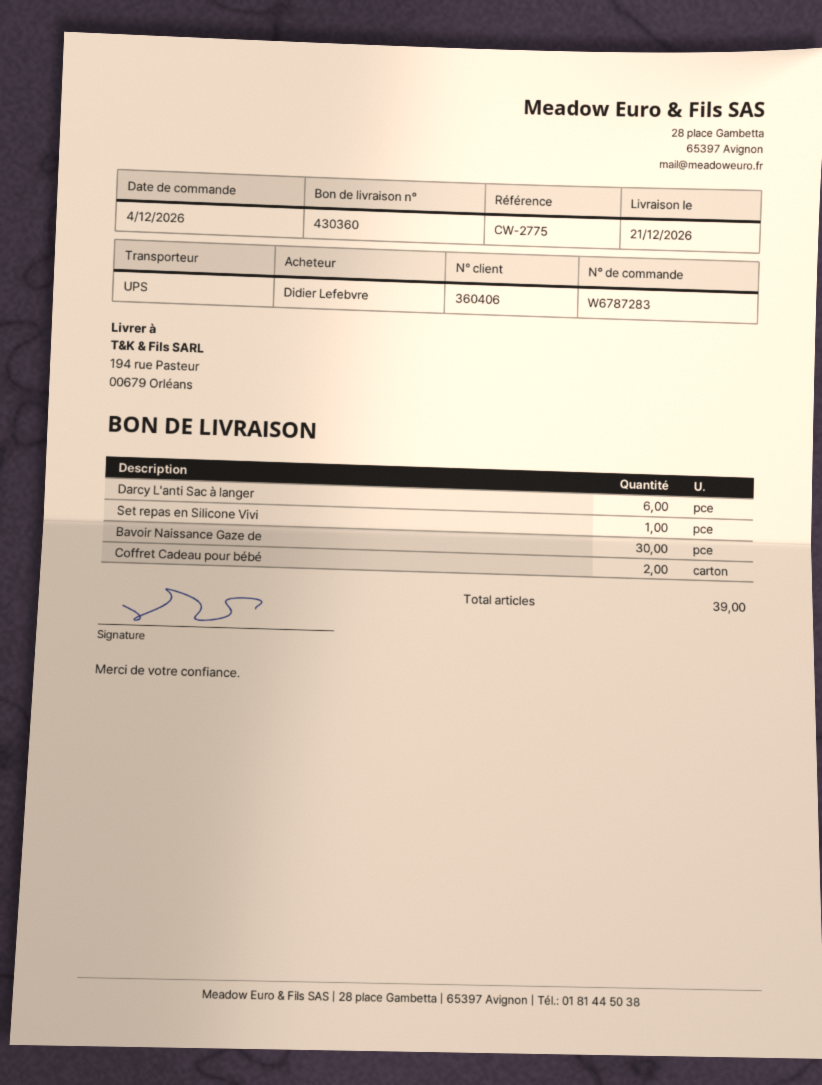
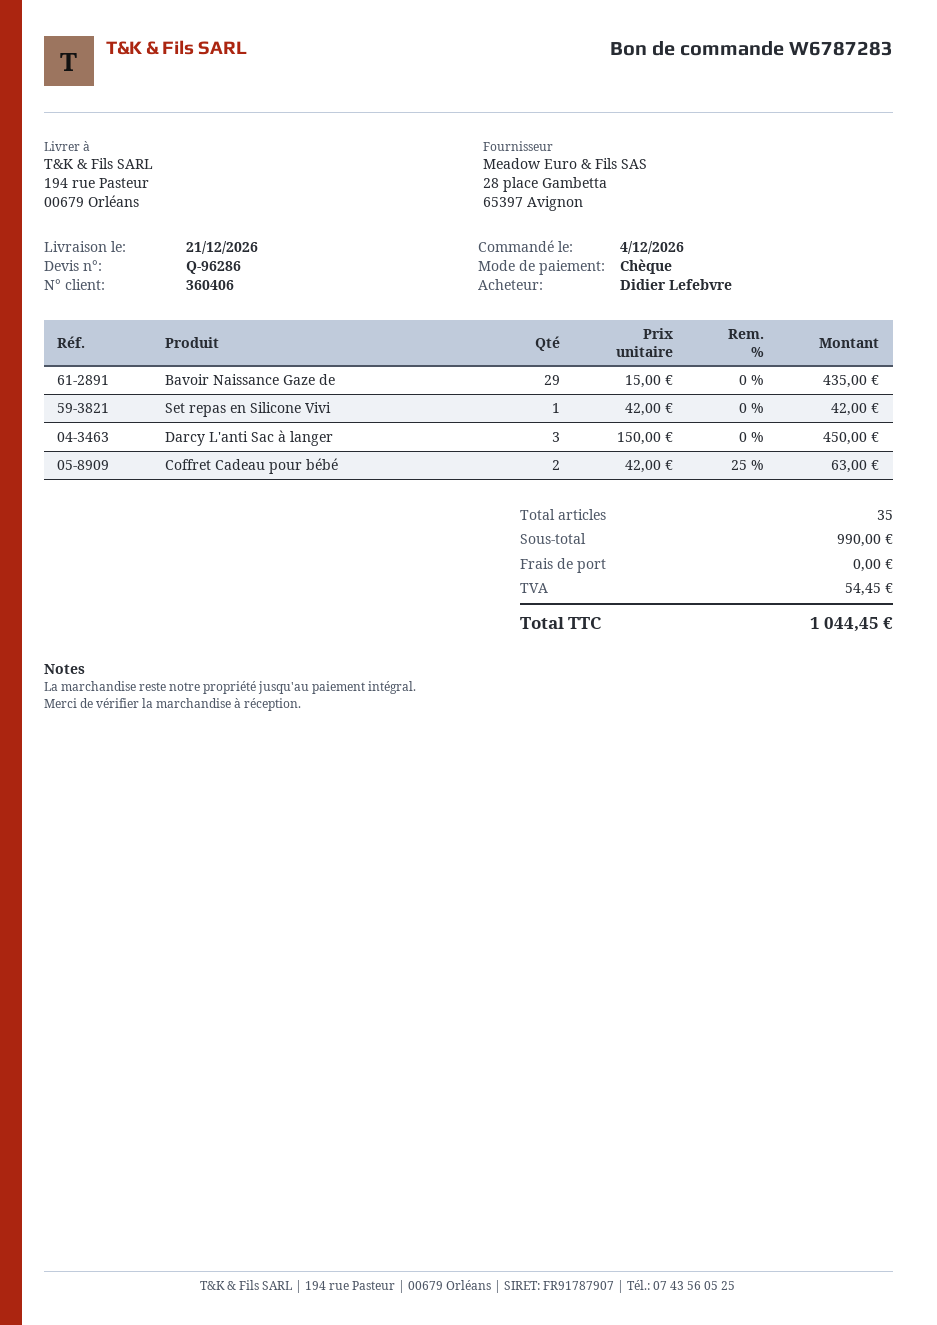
Darcy L'anti Sac à langer: 6 -> 3
Bavoir Naissance Gaze de: 30 -> 29
total quantity: 39 -> 35

